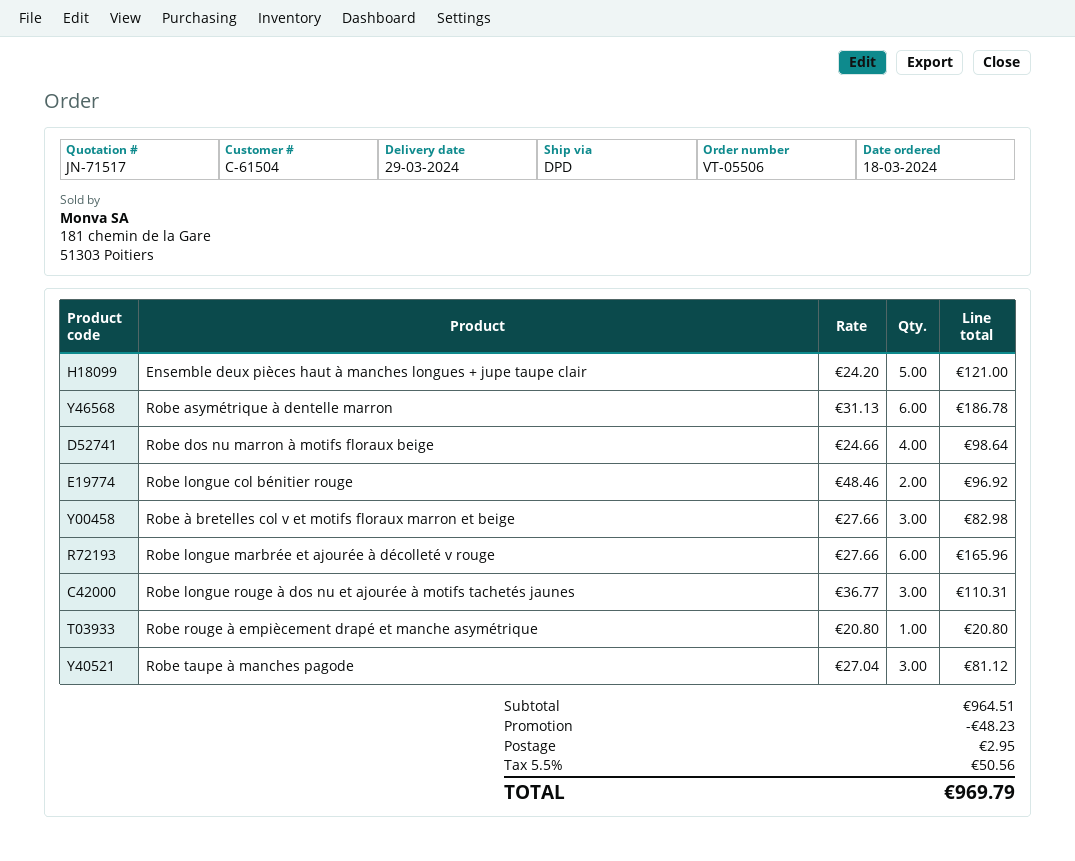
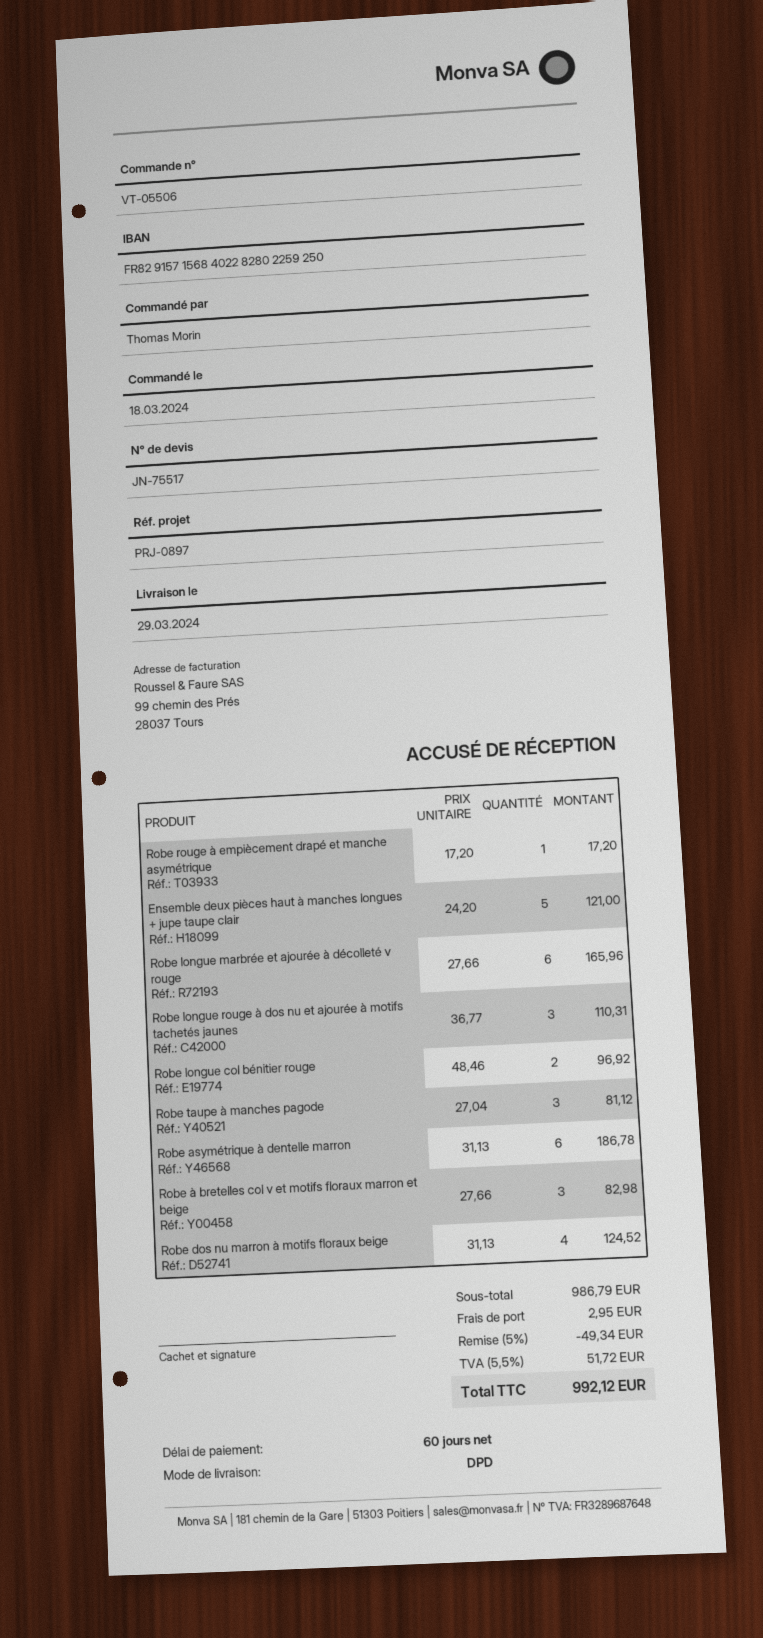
quote number: JN-71517 -> JN-75517
Robe dos nu marron à motifs floraux beige: 4 x 24.66 = 98.64 -> 4 x 31.13 = 124.52
Robe rouge à empiècement drapé et manche asymétrique: 1 x 20.80 = 20.80 -> 1 x 17.20 = 17.20
subtotal: 964.51 -> 986.79
discount: 48.23 -> 49.34
tax: 5.5% = 50.56 -> 5.5% = 51.72
total: 969.79 -> 992.12

